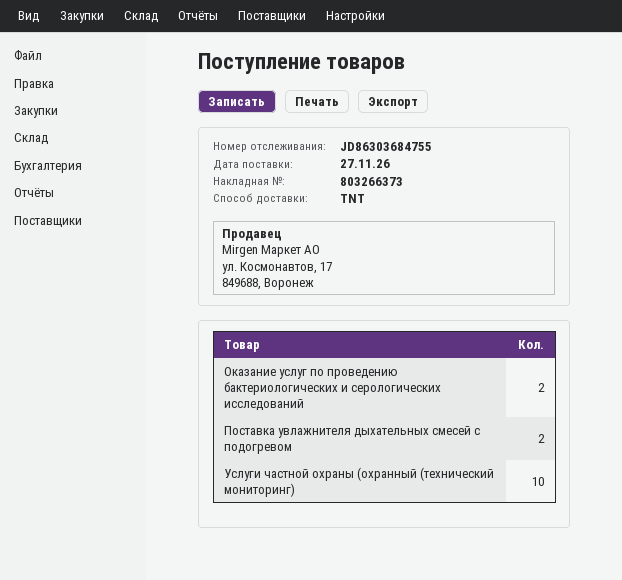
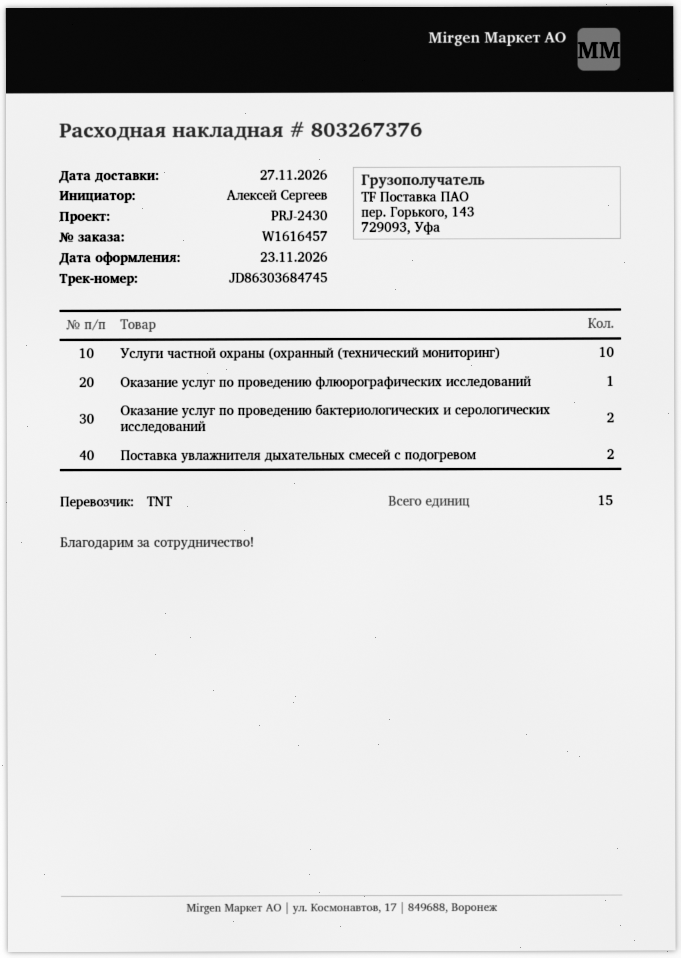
delivery note number: 803266373 -> 803267376
tracking number: JD86303684755 -> JD86303684745
Оказание услуг по проведению флюорографических исследований: none -> 1

